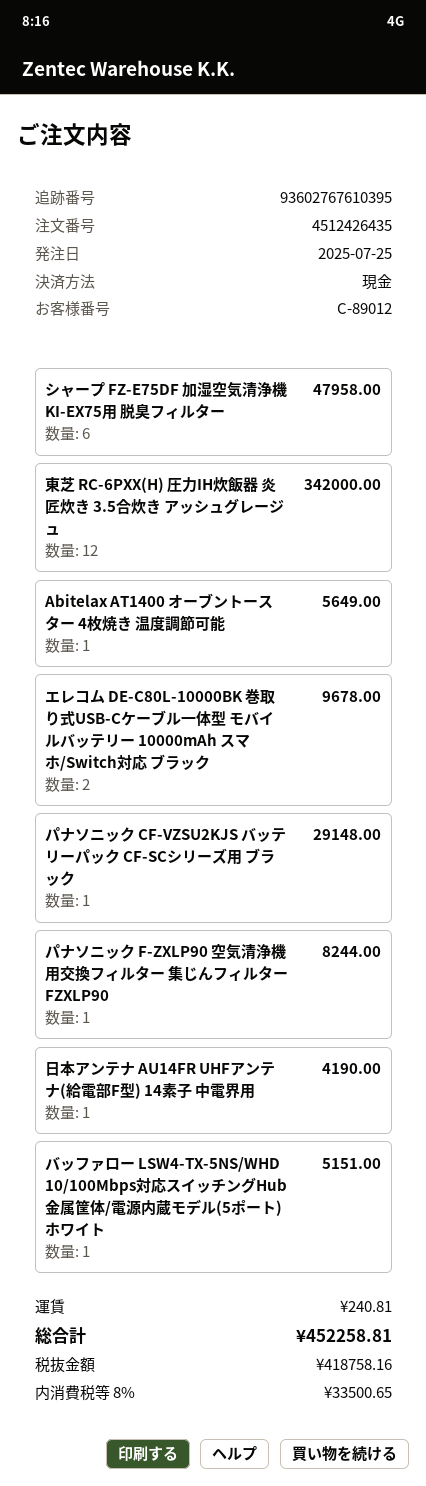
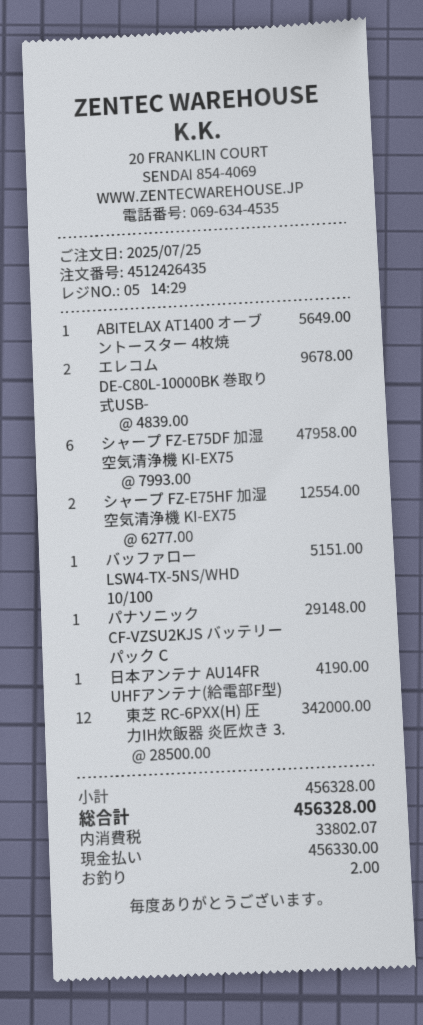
パナソニック F-ZXLP90 空気清浄機用交換フィルター 集じんフィルター FZXLP90: 1 for 8244.00 -> none
シャープ FZ-E75HF 加湿空気清浄機 KI-EX75: none -> 2 for 12554.00
shipping: 240.81 -> none
tax: 33500.65 -> 33802.07
total: 452258.81 -> 456328.00

